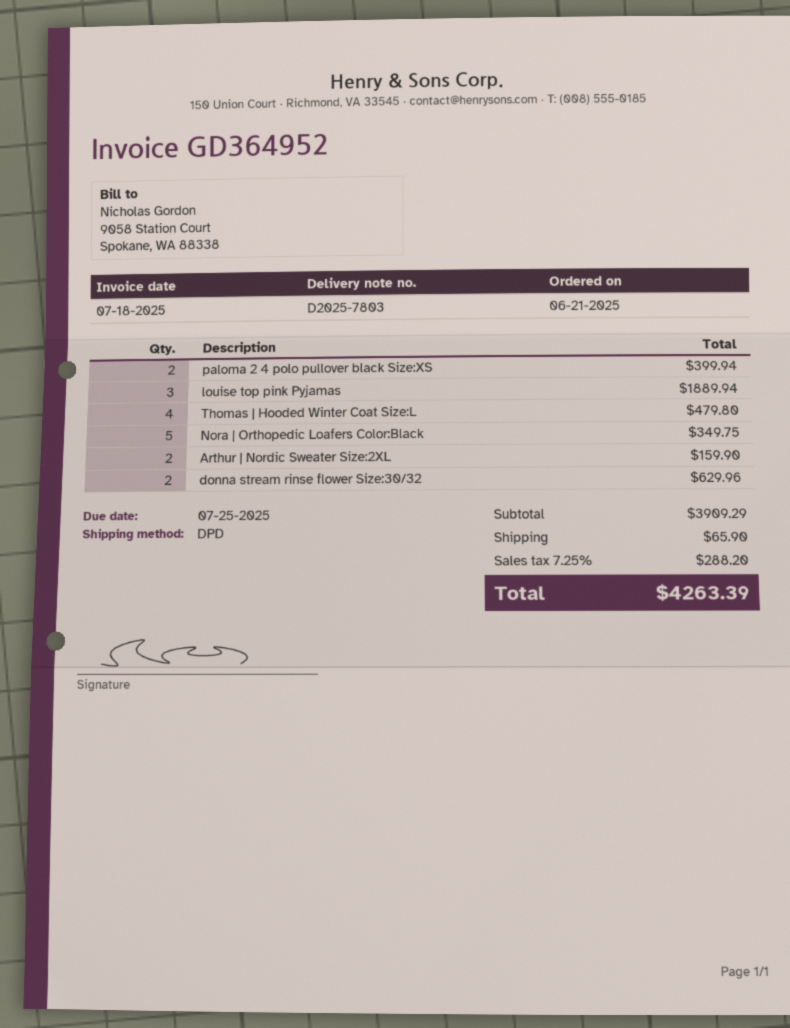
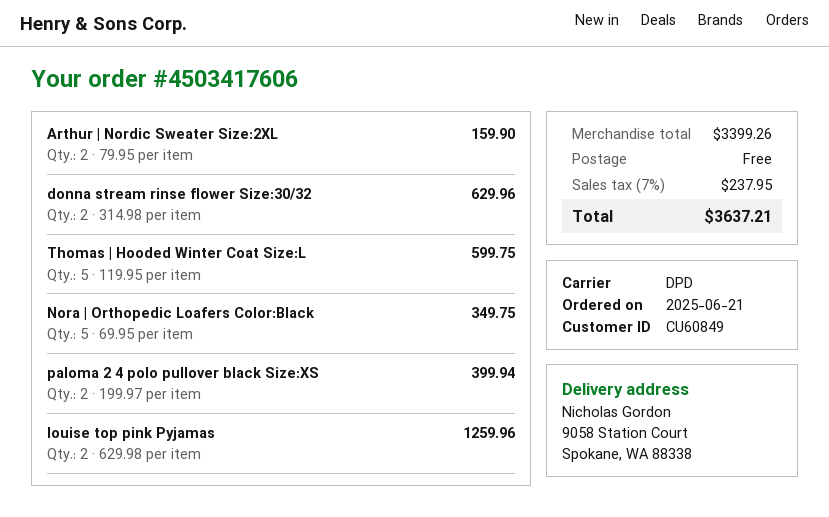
louise top pink Pyjamas: 3 for 1889.94 -> 2 for 1259.96
Thomas | Hooded Winter Coat Size:L: 4 for 479.80 -> 5 for 599.75
subtotal: 3909.29 -> 3399.26
shipping: 65.90 -> 0.00
tax: 7.25% = 288.20 -> 7% = 237.95
total: 4263.39 -> 3637.21

